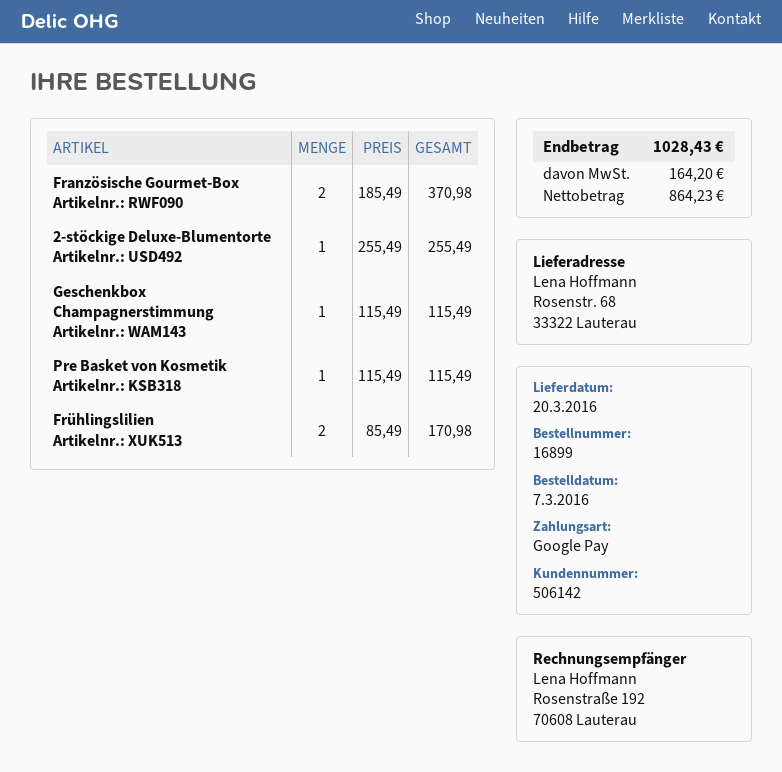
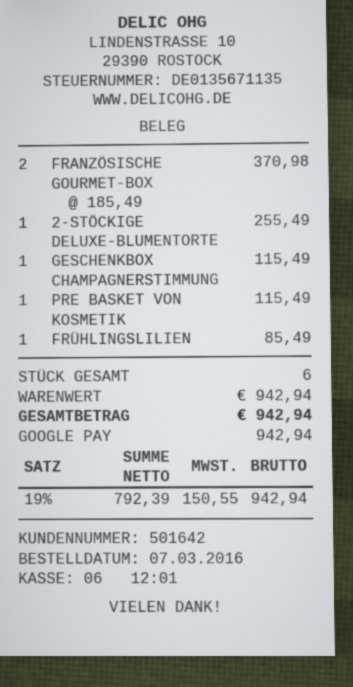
customer number: 506142 -> 501642
Frühlingslilien: 2 x 85.49 = 170.98 -> 1 x 85.49 = 85.49
net: 864.23 -> 792.39
tax: 164.20 -> 150.55
total: 1028.43 -> 942.94

